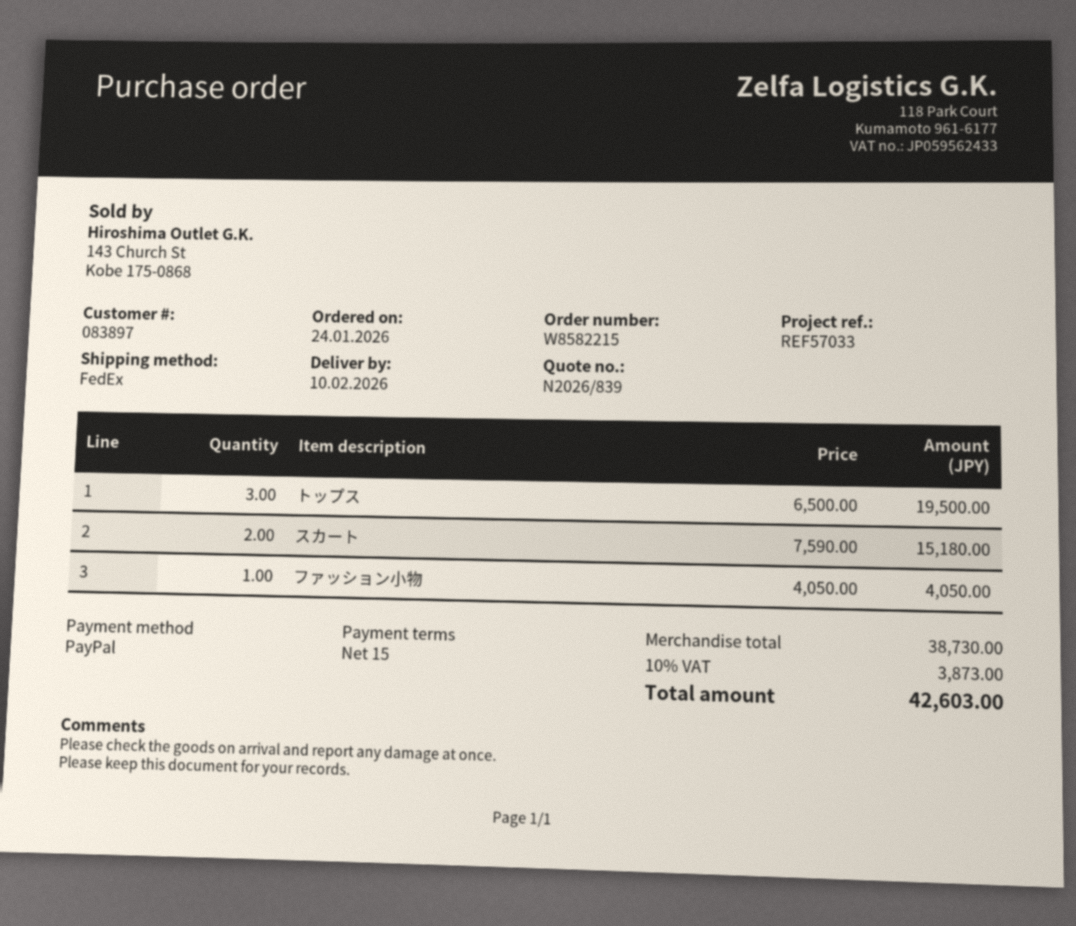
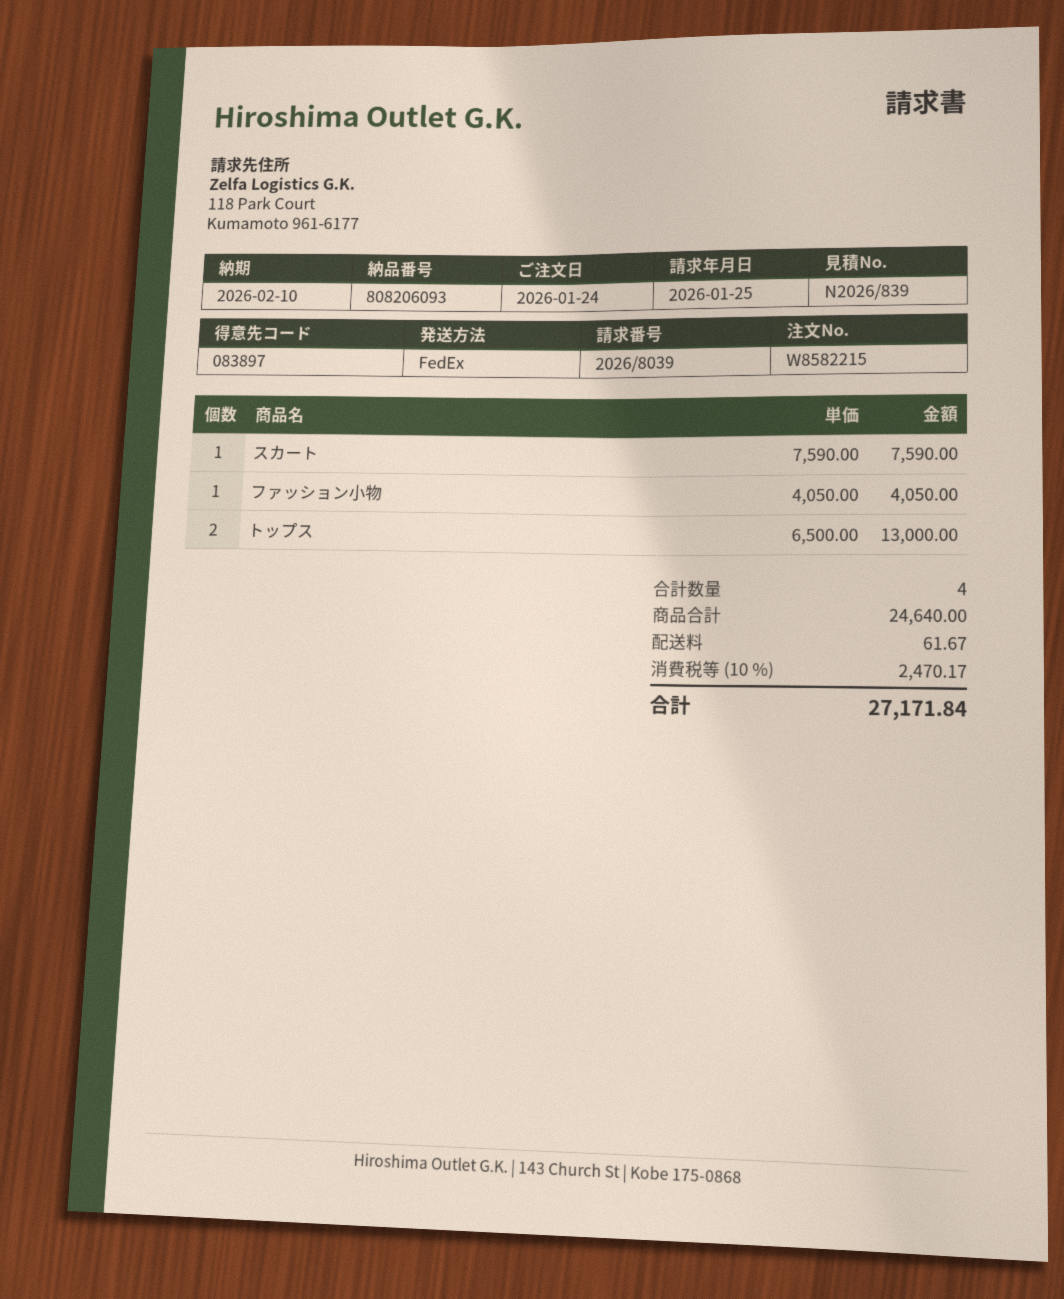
トップス: 3 x 6500.00 = 19500.00 -> 2 x 6500.00 = 13000.00
スカート: 2 x 7590.00 = 15180.00 -> 1 x 7590.00 = 7590.00
subtotal: 38730.00 -> 24640.00
shipping: none -> 61.67
tax: 10% = 3873.00 -> 10% = 2470.17
total: 42603.00 -> 27171.84

